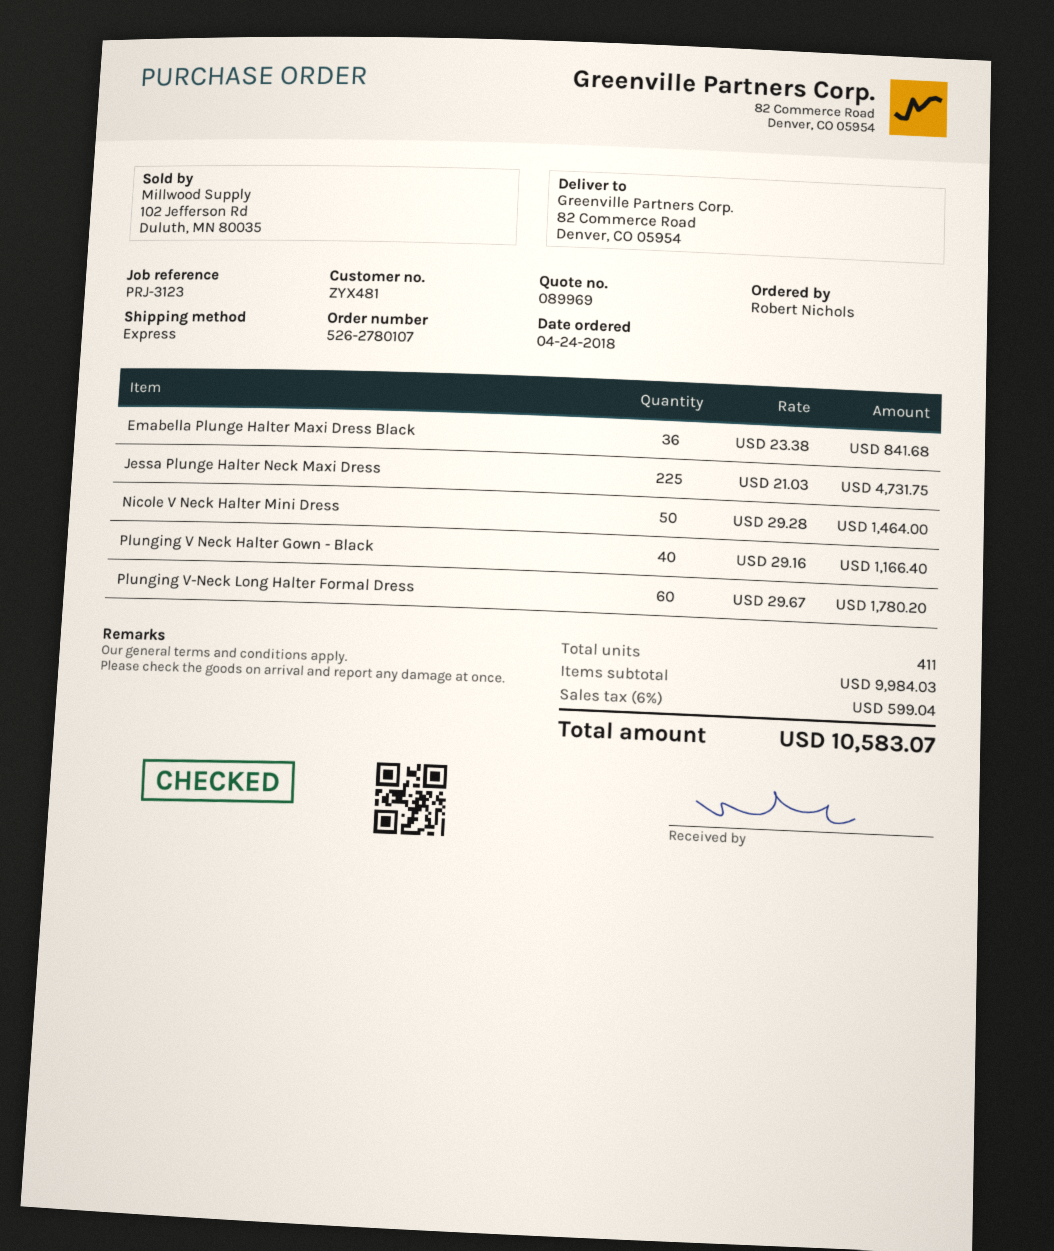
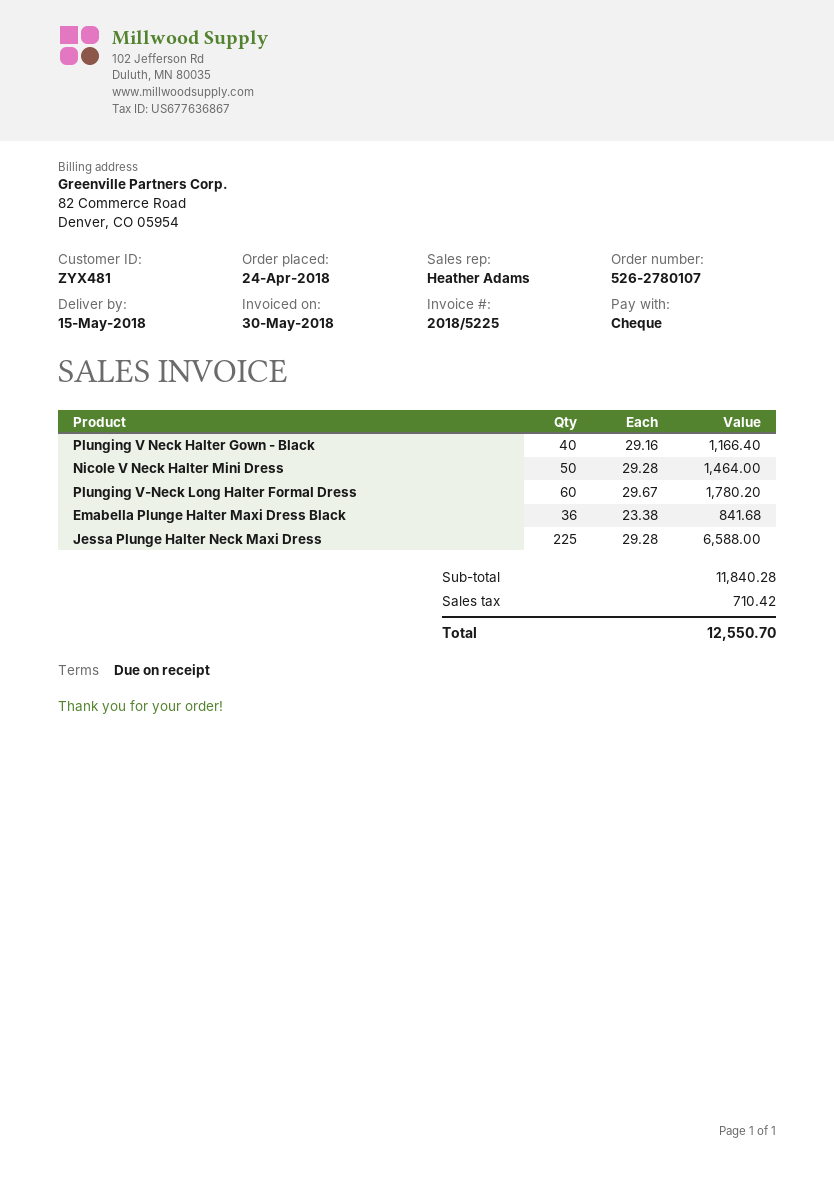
Jessa Plunge Halter Neck Maxi Dress: 225 x 21.03 = 4731.75 -> 225 x 29.28 = 6588.00
subtotal: 9984.03 -> 11840.28
tax: 599.04 -> 710.42
total: 10583.07 -> 12550.70

